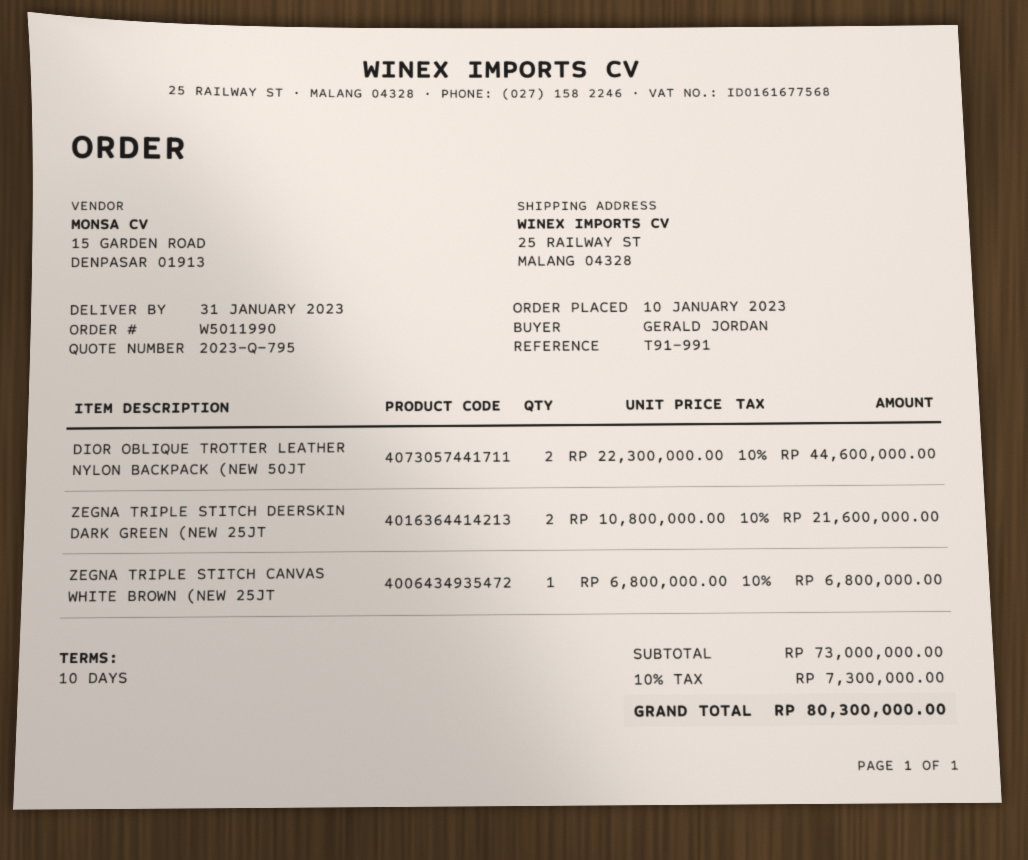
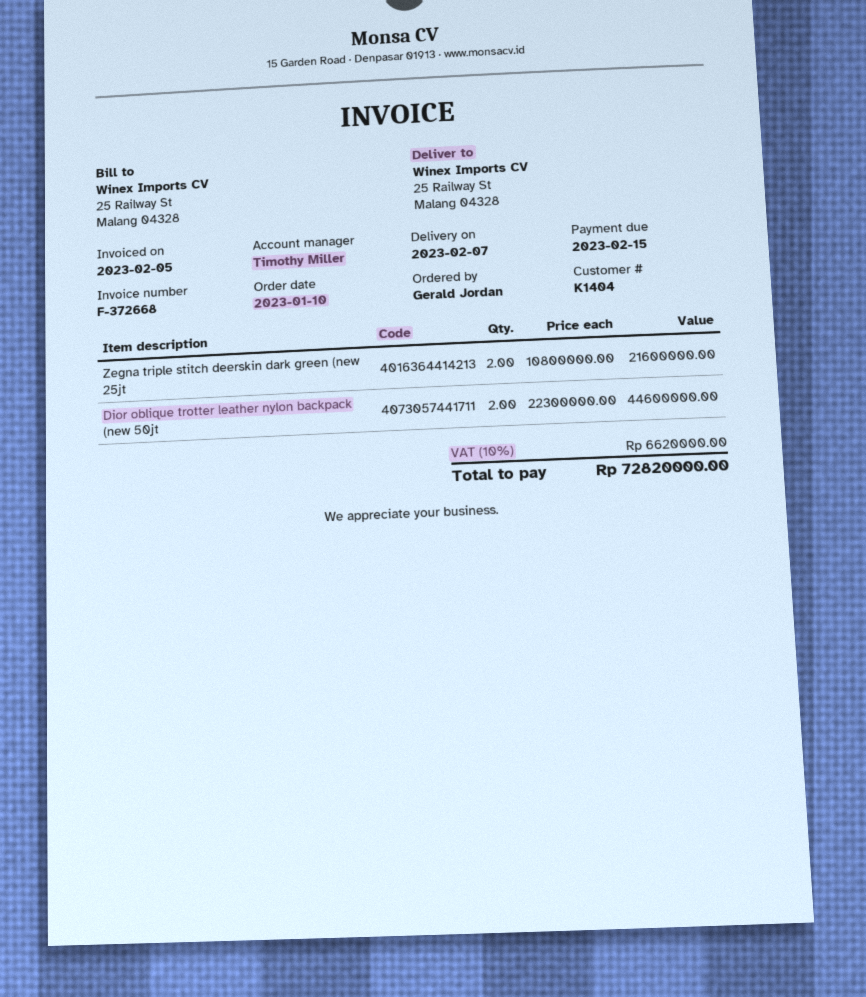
delivery date: 2023-01-31 -> 2023-02-07
ZEGNA TRIPLE STITCH CANVAS WHITE BROWN (NEW 25JT: 1 x 6800000.00 = 6800000.00 -> none
tax: 10% = 7300000.00 -> 10% = 6620000.00
total: 80300000.00 -> 72820000.00

